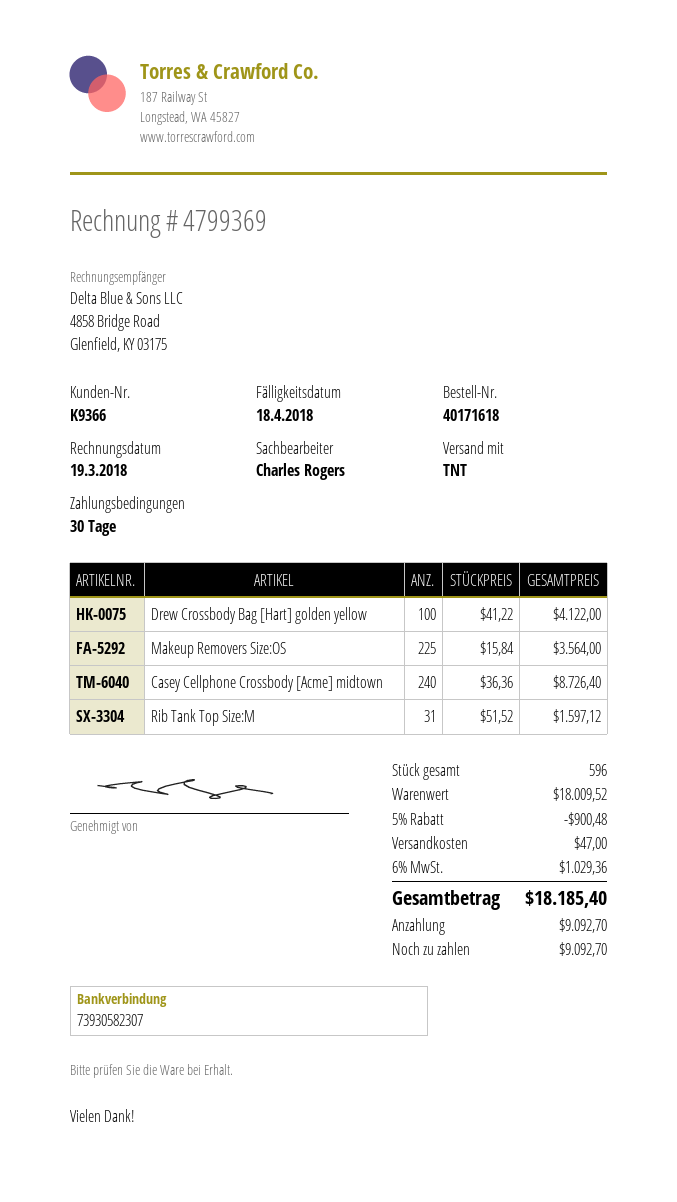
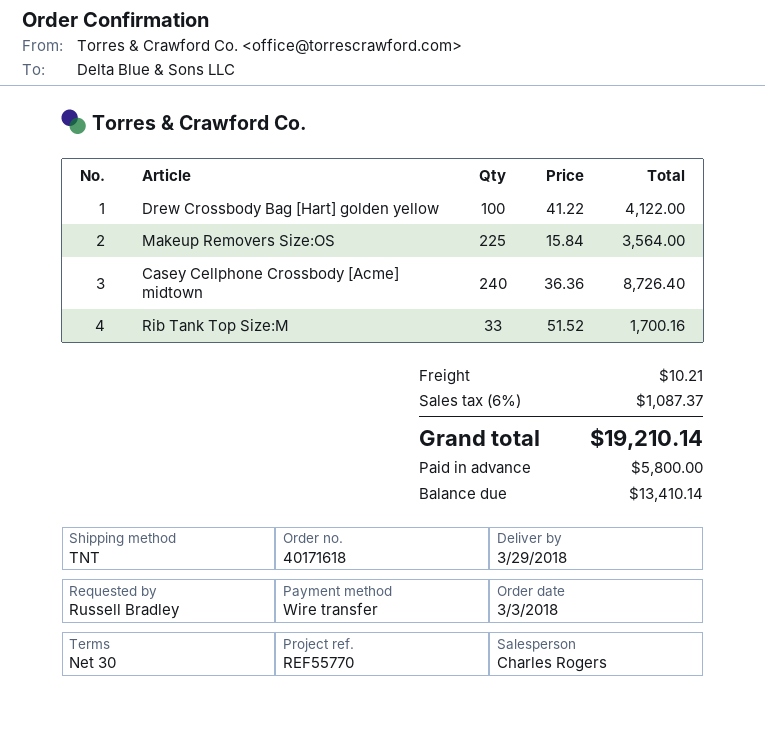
Rib Tank Top Size:M: 31 x 51.52 = 1597.12 -> 33 x 51.52 = 1700.16
discount: 5% = 900.48 -> none
shipping: 47.00 -> 10.21
tax: 6% = 1029.36 -> 6% = 1087.37
total: 18185.40 -> 19210.14
deposit: 9092.70 -> 5800.00
balance: 9092.70 -> 13410.14

